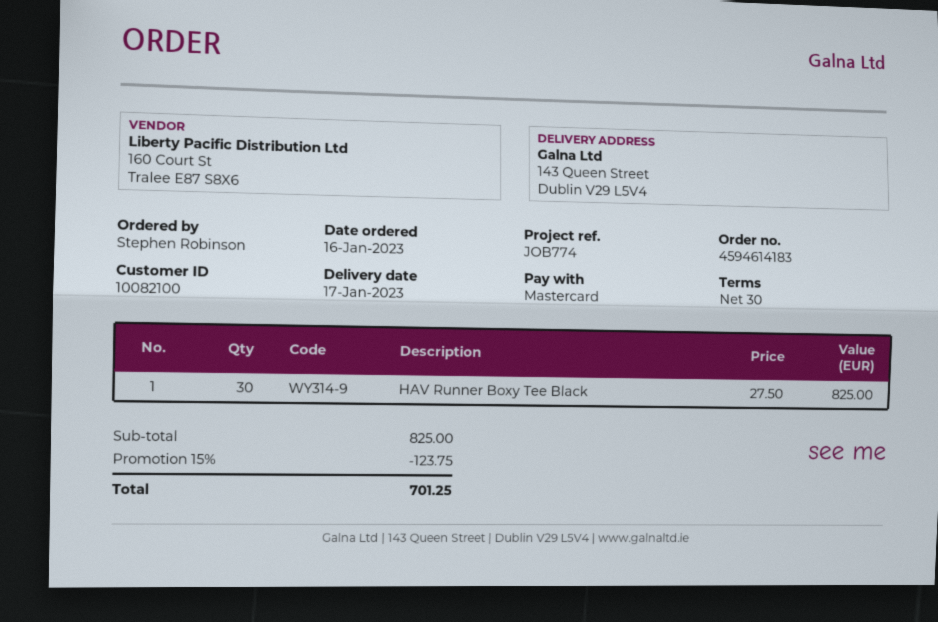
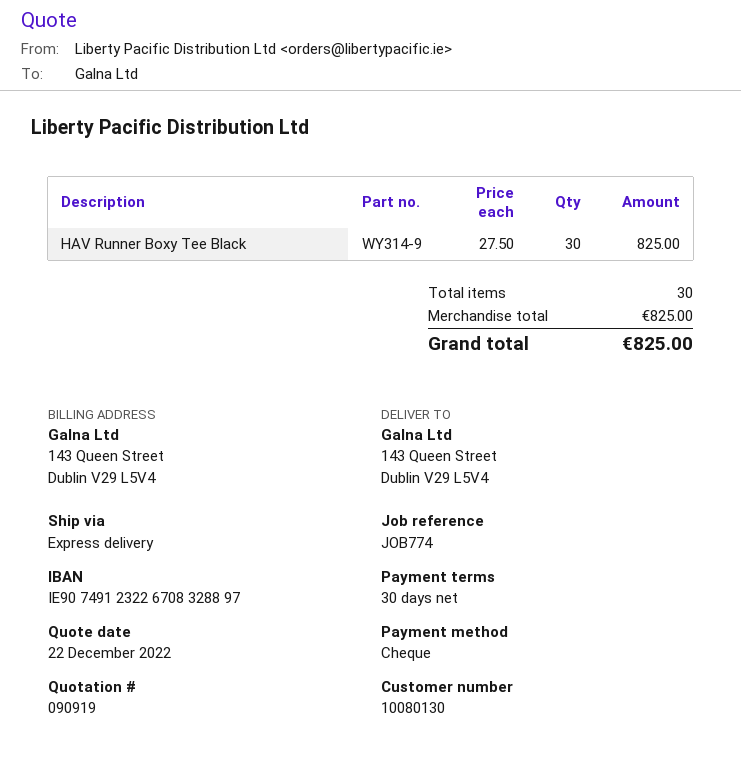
customer number: 10082100 -> 10080130
payment method: Mastercard -> cheque
discount: 15% = 123.75 -> none
total: 701.25 -> 825.00

